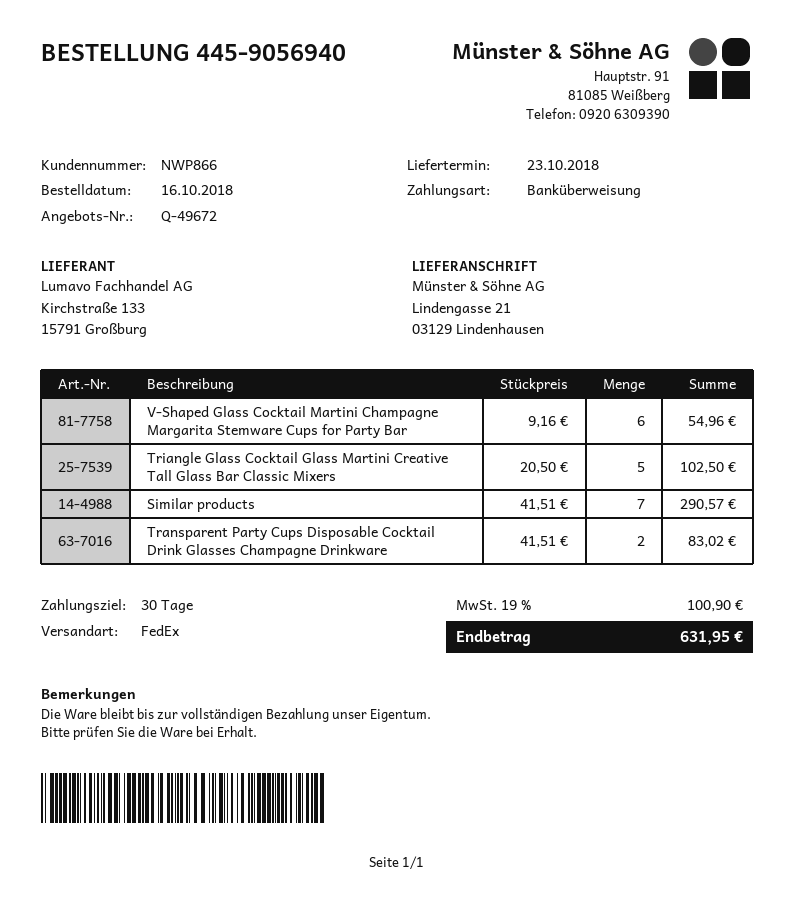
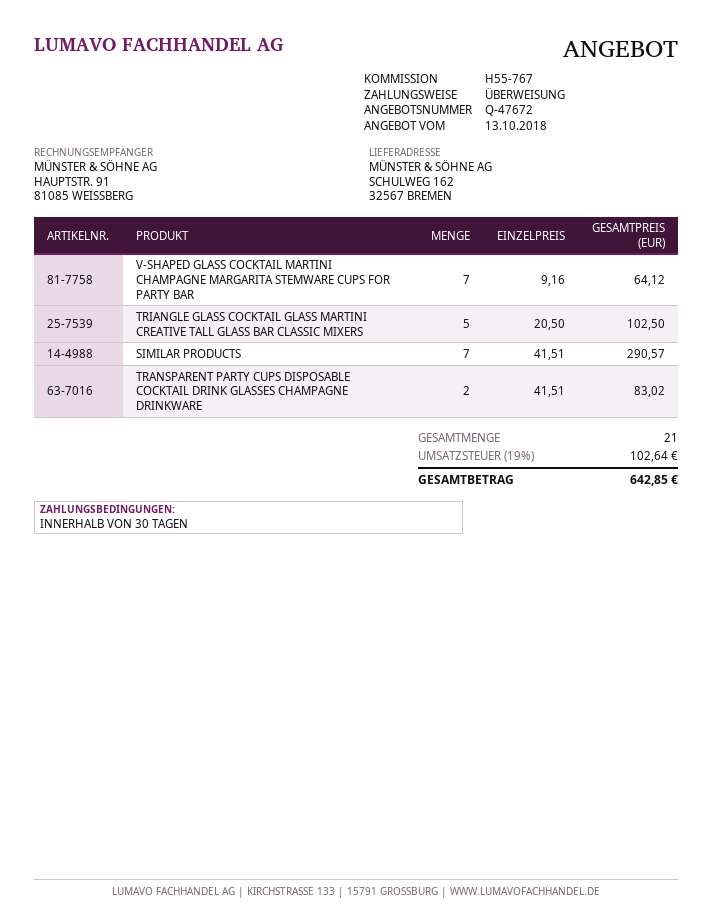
quote number: Q-49672 -> Q-47672
ship to: Lindengasse 21, 03129 Lindenhausen -> SCHULWEG 162, 32567 BREMEN
V-Shaped Glass Cocktail Martini Champagne Margarita Stemware Cups for Party Bar: 6 x 9.16 = 54.96 -> 7 x 9.16 = 64.12
tax: 19% = 100.90 -> 19% = 102.64
total: 631.95 -> 642.85

